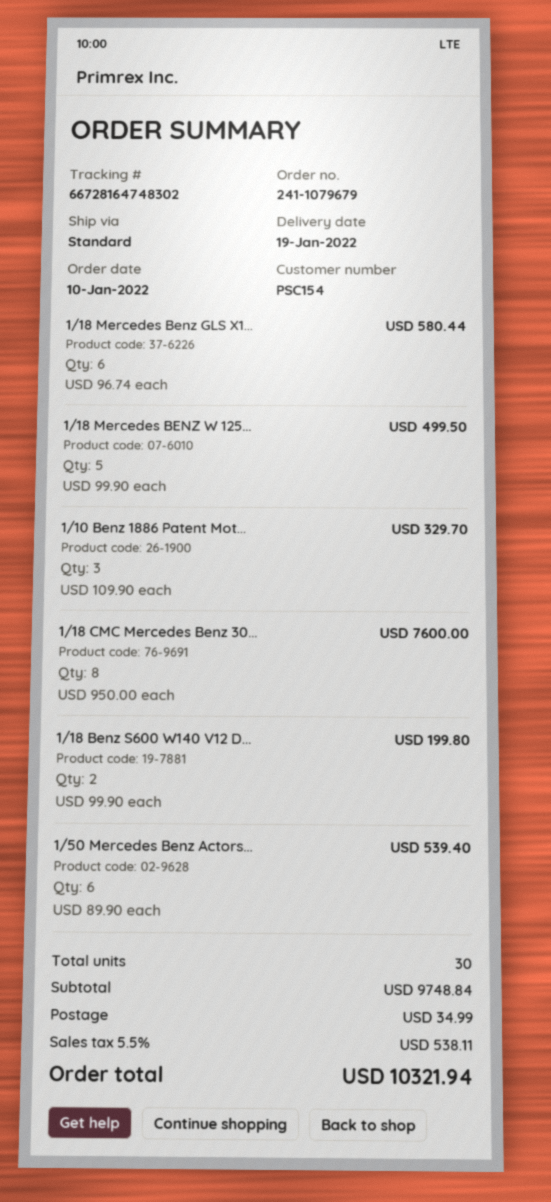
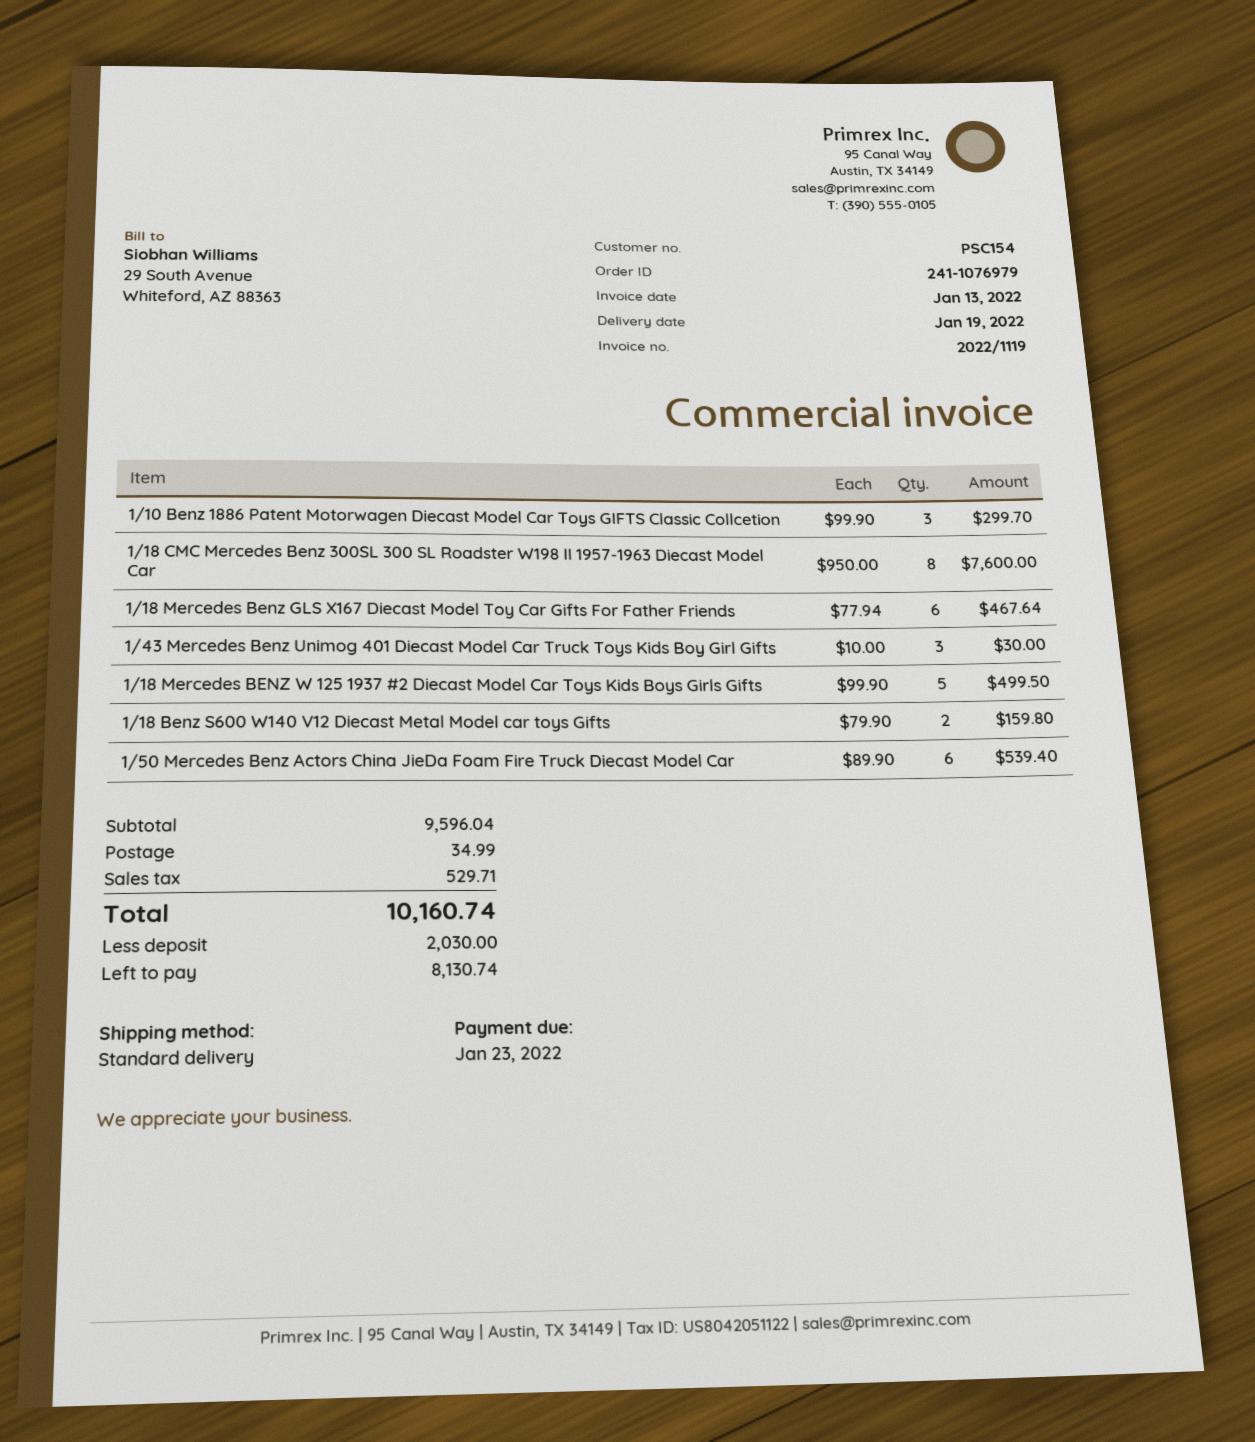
order number: 241-1079679 -> 241-1076979
1/18 Mercedes Benz GLS X1...: 6 x 96.74 = 580.44 -> 6 x 77.94 = 467.64
1/10 Benz 1886 Patent Mot...: 3 x 109.90 = 329.70 -> 3 x 99.90 = 299.70
1/18 Benz S600 W140 V12 D...: 2 x 99.90 = 199.80 -> 2 x 79.90 = 159.80
1/43 Mercedes Benz Unimog 401 Diecast Model Car Truck Toys Kids Boy Girl Gifts: none -> 3 x 10.00 = 30.00
subtotal: 9748.84 -> 9596.04
tax: 538.11 -> 529.71
total: 10321.94 -> 10160.74

